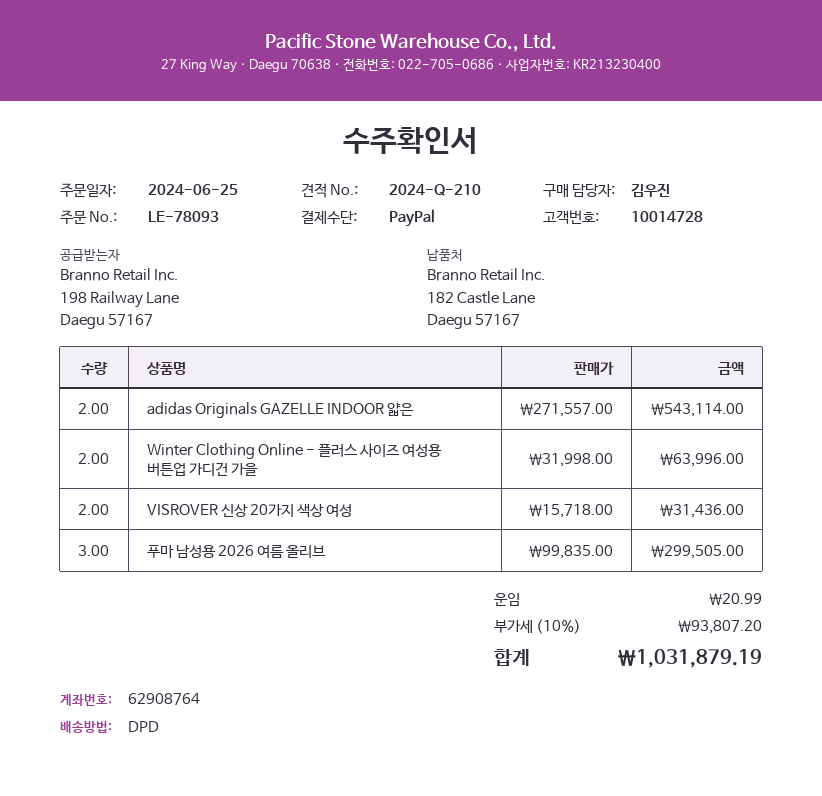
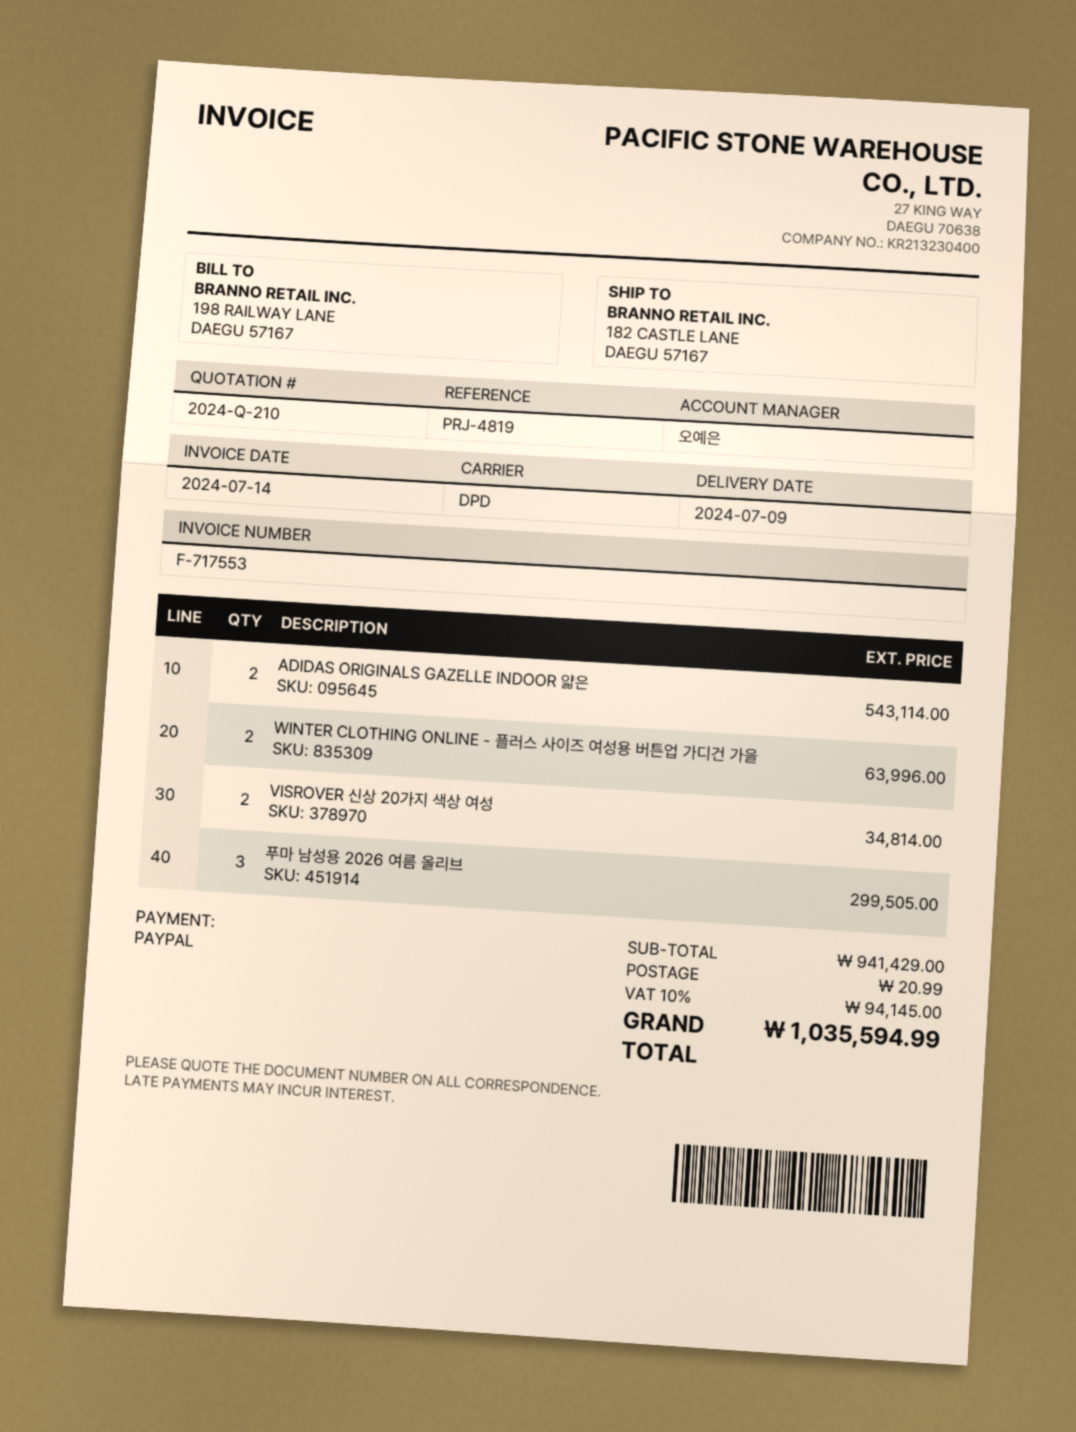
VISROVER 신상 20가지 색상 여성: 2 for 31436.00 -> 2 for 34814.00
tax: 10% = 93807.20 -> 10% = 94145.00
total: 1031879.19 -> 1035594.99

